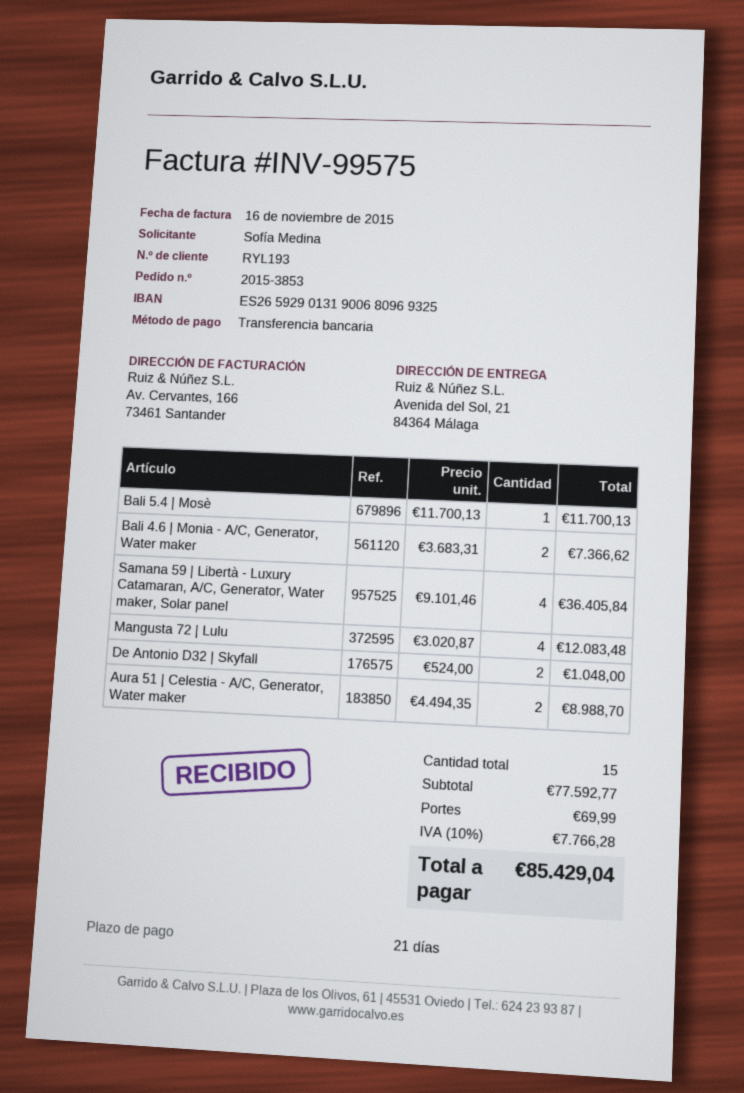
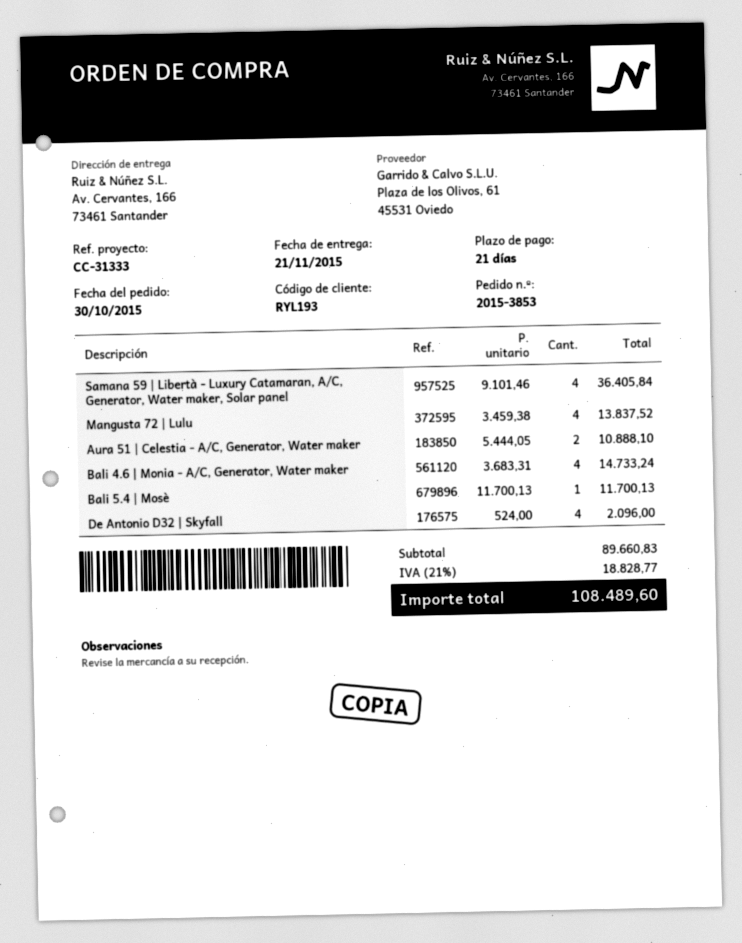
ship to: Avenida del Sol, 21, 84364 Málaga -> Av. Cervantes, 166, 73461 Santander
Bali 4.6 | Monia - A/C, Generator, Water maker: 2 x 3683.31 = 7366.62 -> 4 x 3683.31 = 14733.24
Mangusta 72 | Lulu: 4 x 3020.87 = 12083.48 -> 4 x 3459.38 = 13837.52
De Antonio D32 | Skyfall: 2 x 524.00 = 1048.00 -> 4 x 524.00 = 2096.00
Aura 51 | Celestia - A/C, Generator, Water maker: 2 x 4494.35 = 8988.70 -> 2 x 5444.05 = 10888.10
subtotal: 77592.77 -> 89660.83
shipping: 69.99 -> none
tax: 10% = 7766.28 -> 21% = 18828.77
total: 85429.04 -> 108489.60

